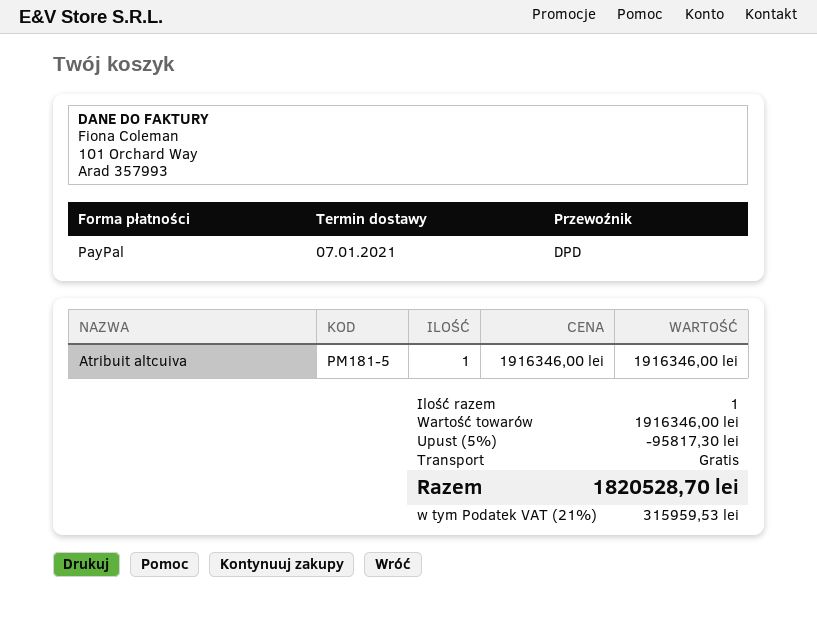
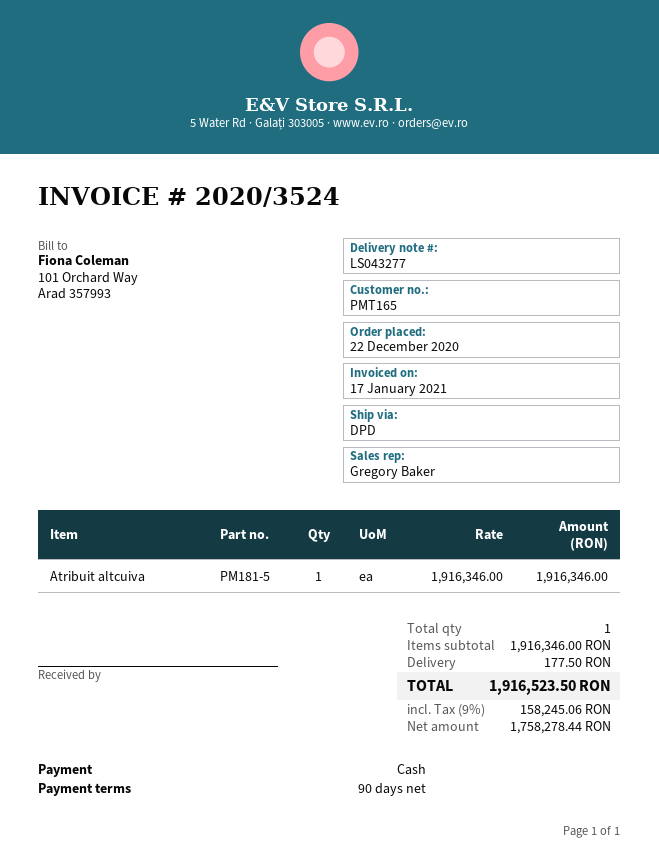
payment method: PayPal -> cash
discount: 5% = 95817.30 -> none
shipping: 0.00 -> 177.50
tax: 21% = 315959.53 -> 9% = 158245.06
total: 1820528.70 -> 1916523.50

